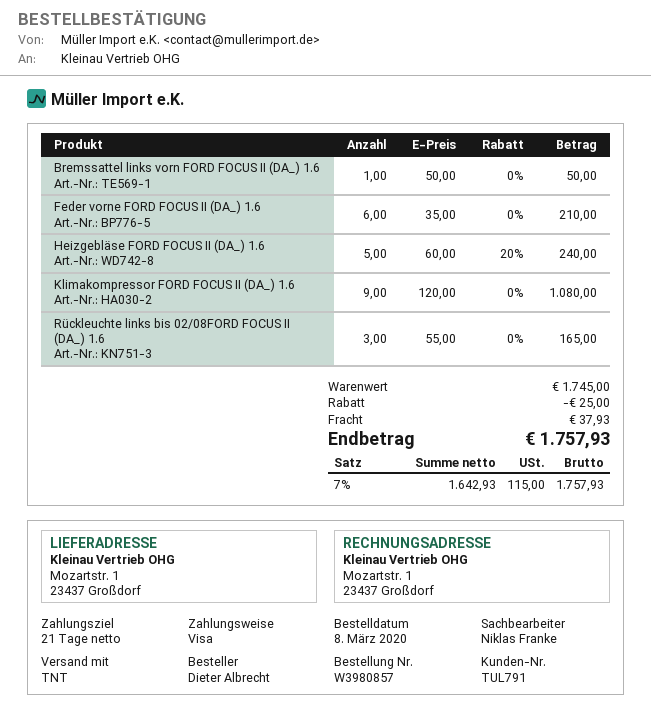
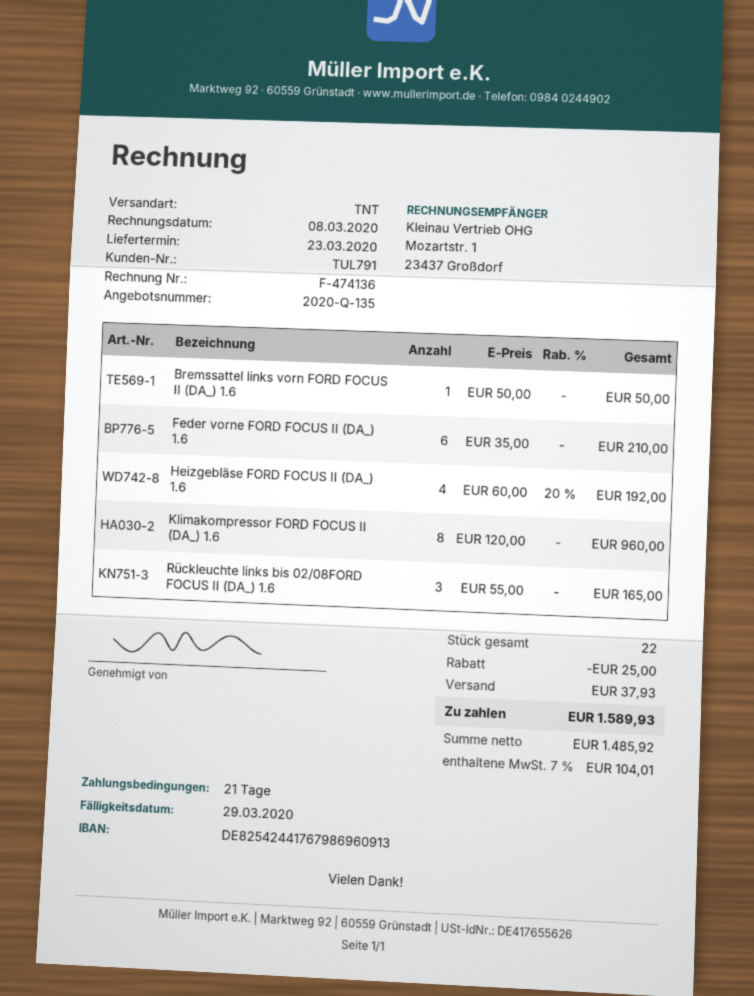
Heizgebläse FORD FOCUS II (DA_) 1.6: 5 x 60.00 - 20% = 240.00 -> 4 x 60.00 - 20% = 192.00
Klimakompressor FORD FOCUS II (DA_) 1.6: 9 x 120.00 = 1080.00 -> 8 x 120.00 = 960.00
net: 1642.93 -> 1485.92
tax: 7% = 115.00 -> 7% = 104.01
total: 1757.93 -> 1589.93

